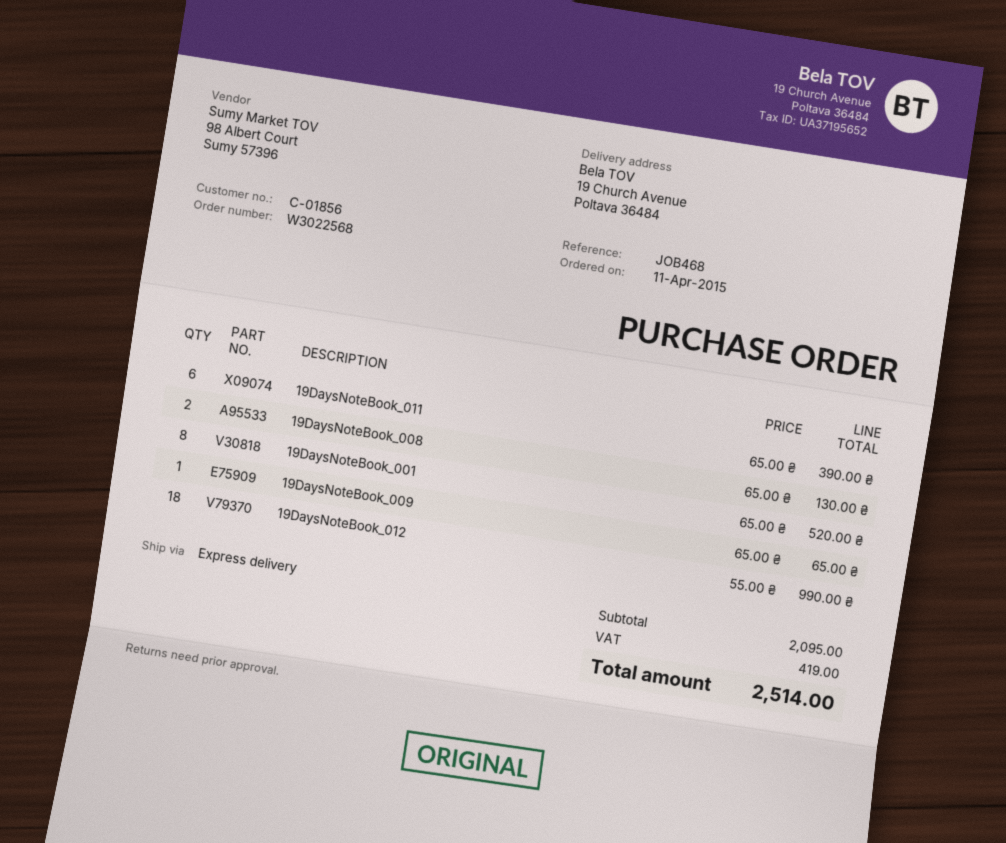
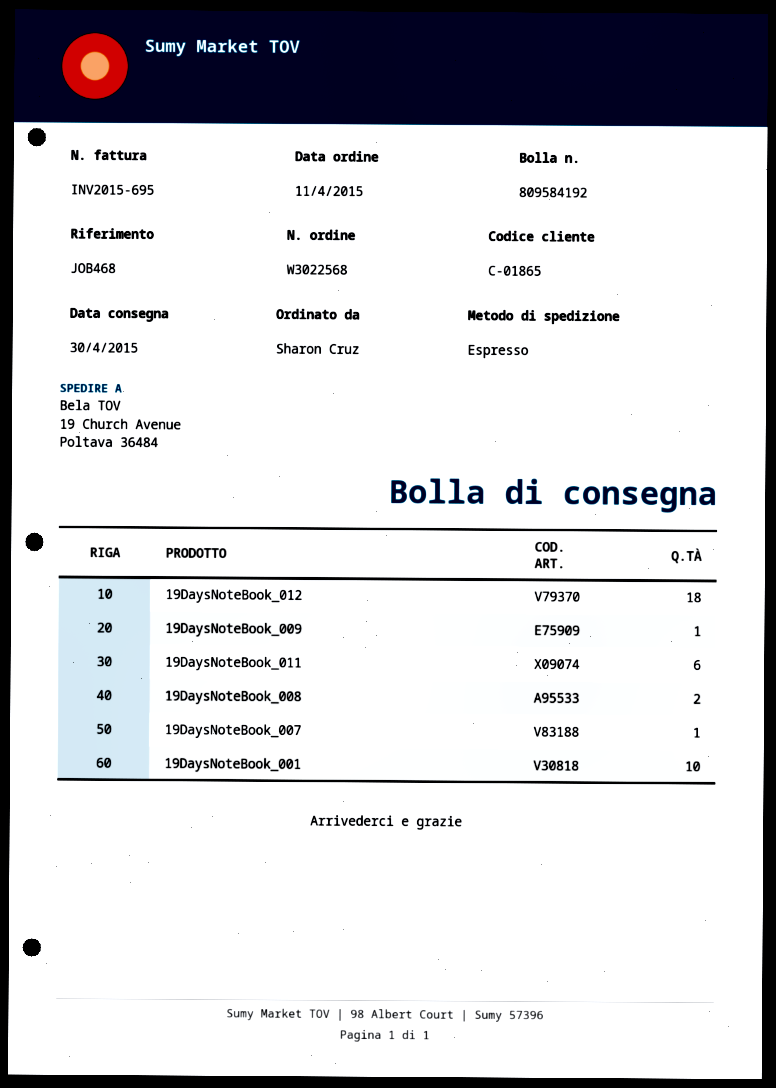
customer number: C-01856 -> C-01865
19DaysNoteBook_001: 8 -> 10
19DaysNoteBook_007: none -> 1

